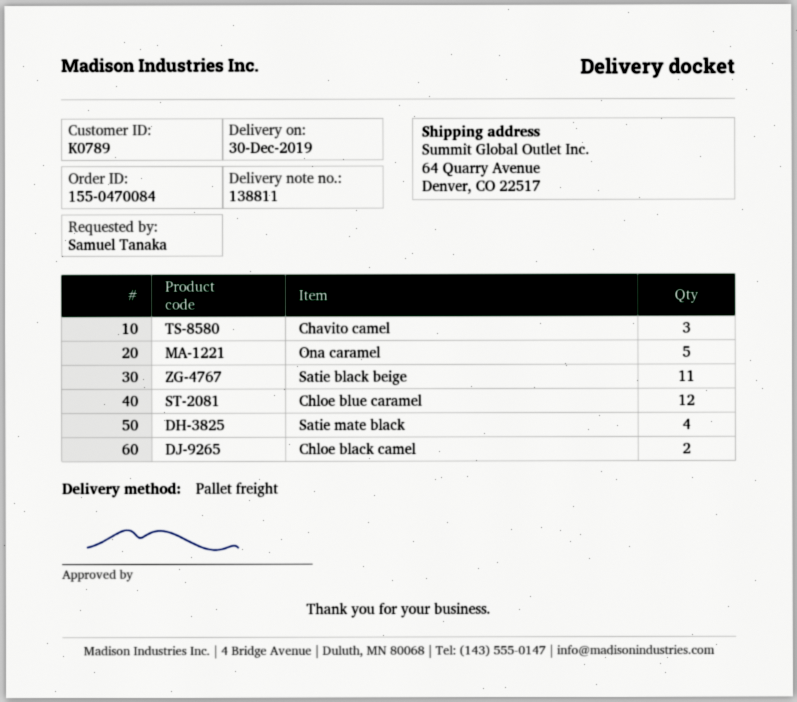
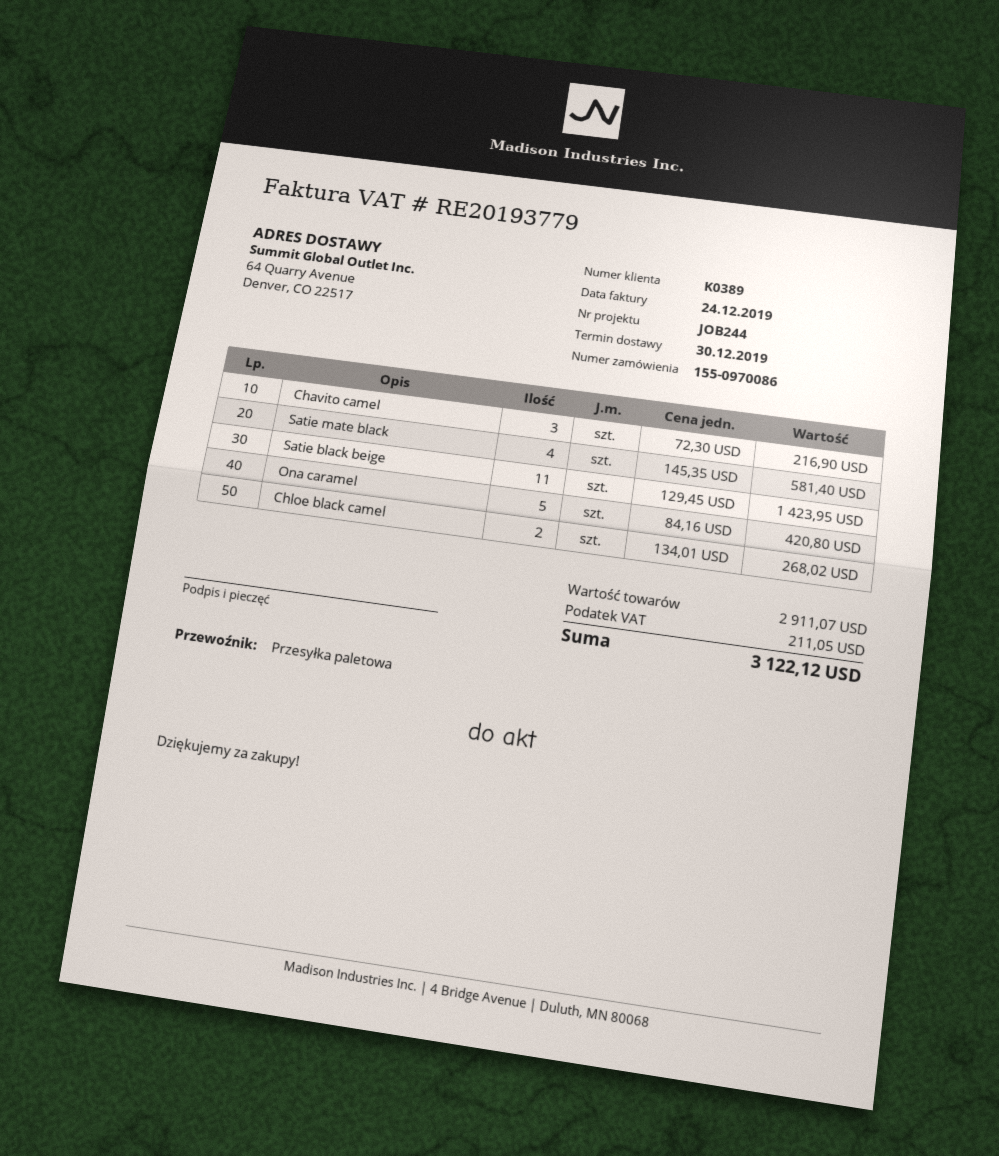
order number: 155-0470084 -> 155-0970086
customer number: K0789 -> K0389
Chloe blue caramel: 12 -> none

